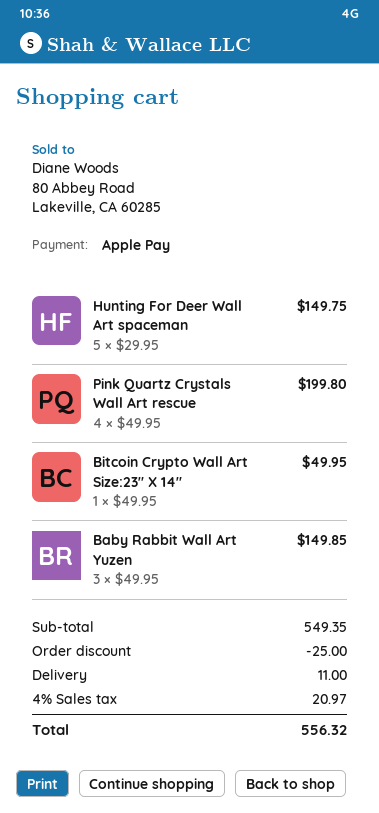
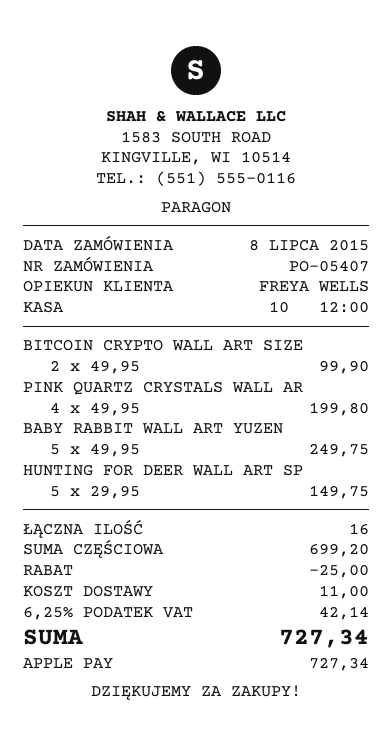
Bitcoin Crypto Wall Art Size:23" X 14": 1 x 49.95 = 49.95 -> 2 x 49.95 = 99.90
Baby Rabbit Wall Art Yuzen: 3 x 49.95 = 149.85 -> 5 x 49.95 = 249.75
subtotal: 549.35 -> 699.20
tax: 4% = 20.97 -> 6.25% = 42.14
total: 556.32 -> 727.34

